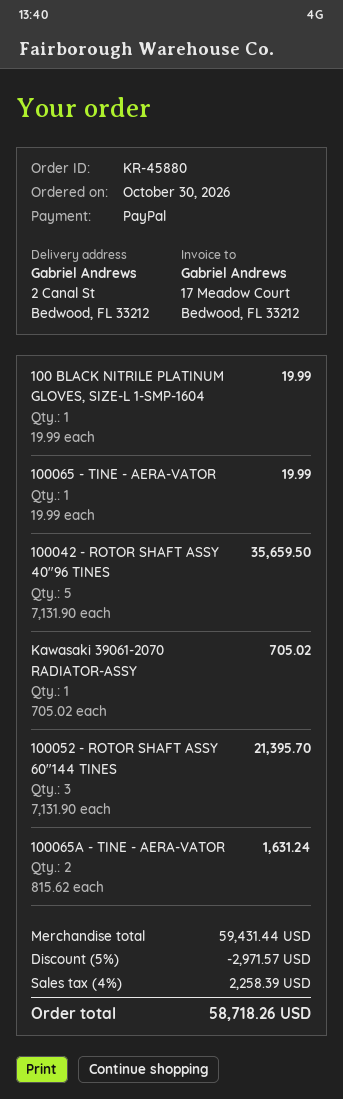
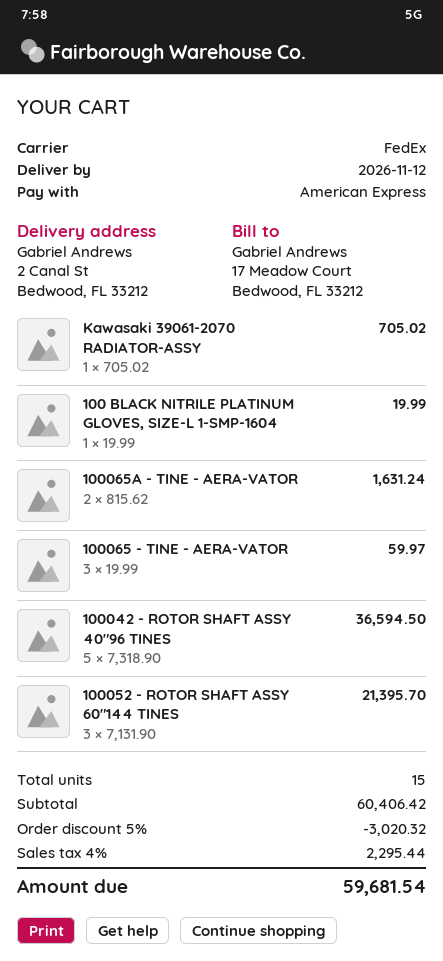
payment method: PayPal -> American Express
100065 - TINE - AERA-VATOR: 1 x 19.99 = 19.99 -> 3 x 19.99 = 59.97
100042 - ROTOR SHAFT ASSY 40"96 TINES: 5 x 7131.90 = 35659.50 -> 5 x 7318.90 = 36594.50
subtotal: 59431.44 -> 60406.42
discount: 5% = 2971.57 -> 5% = 3020.32
tax: 4% = 2258.39 -> 4% = 2295.44
total: 58718.26 -> 59681.54

